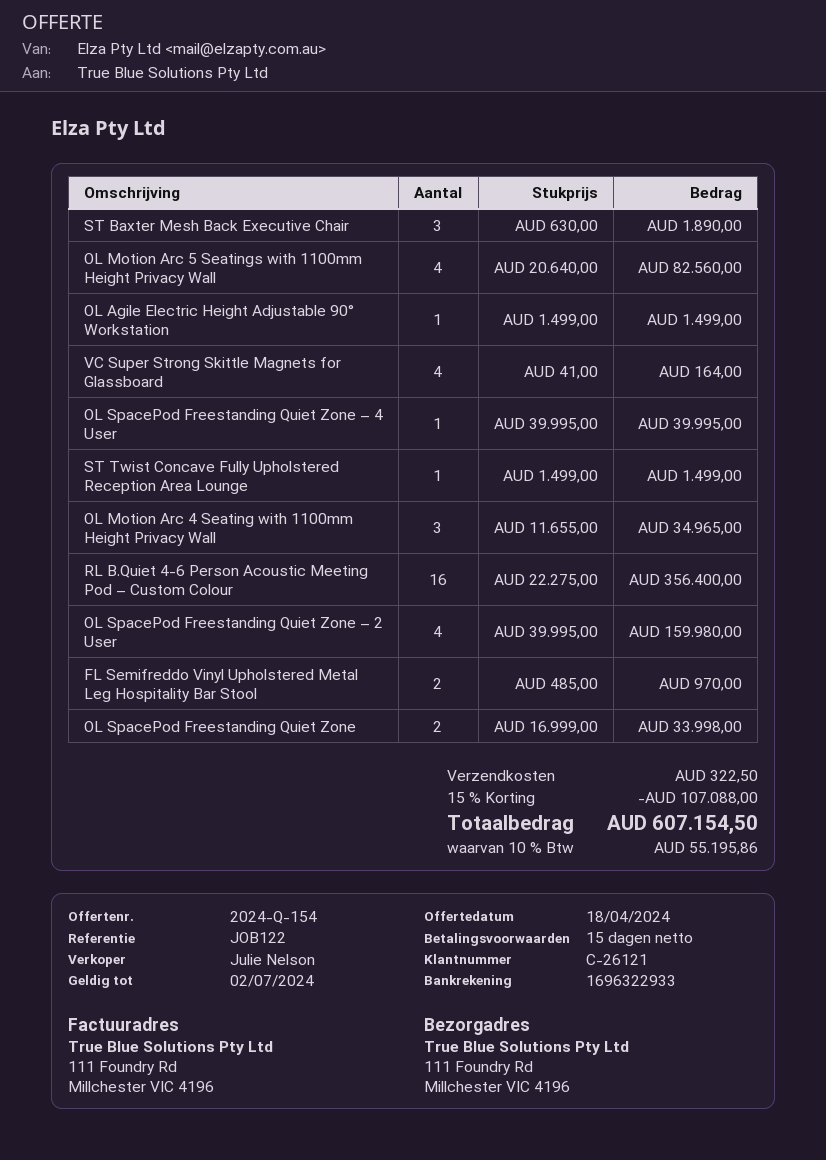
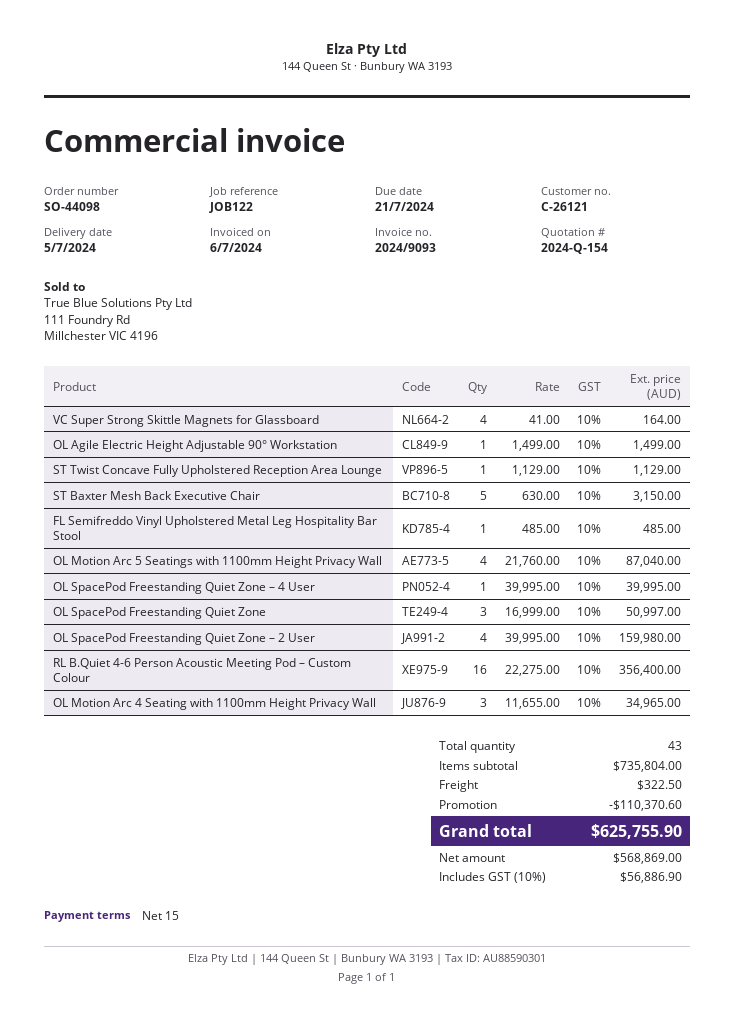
ST Baxter Mesh Back Executive Chair: 3 x 630.00 = 1890.00 -> 5 x 630.00 = 3150.00
OL Motion Arc 5 Seatings with 1100mm Height Privacy Wall: 4 x 20640.00 = 82560.00 -> 4 x 21760.00 = 87040.00
ST Twist Concave Fully Upholstered Reception Area Lounge: 1 x 1499.00 = 1499.00 -> 1 x 1129.00 = 1129.00
FL Semifreddo Vinyl Upholstered Metal Leg Hospitality Bar Stool: 2 x 485.00 = 970.00 -> 1 x 485.00 = 485.00
OL SpacePod Freestanding Quiet Zone: 2 x 16999.00 = 33998.00 -> 3 x 16999.00 = 50997.00
discount: 107088.00 -> 110370.60
tax: 10% = 55195.86 -> 10% = 56886.90
total: 607154.50 -> 625755.90

